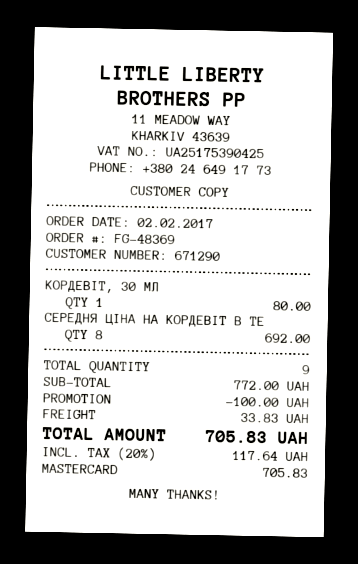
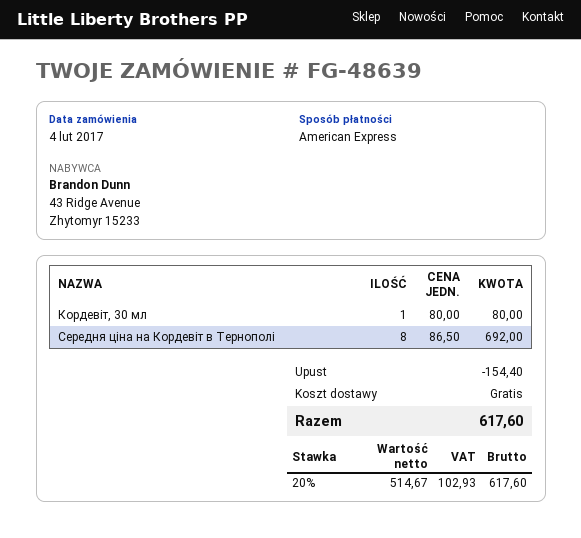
order number: FG-48369 -> FG-48639
order date: 2017-02-02 -> 2017-02-04
payment method: Mastercard -> American Express
discount: 100.00 -> 154.40
shipping: 33.83 -> 0.00
tax: 20% = 117.64 -> 20% = 102.93
total: 705.83 -> 617.60

